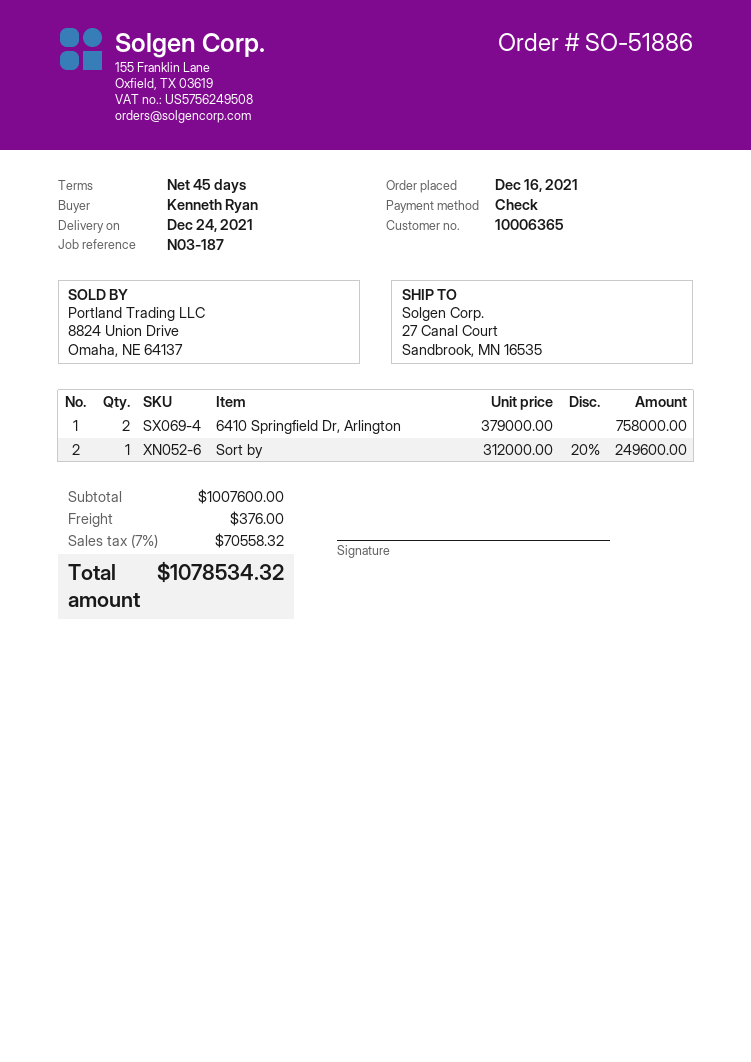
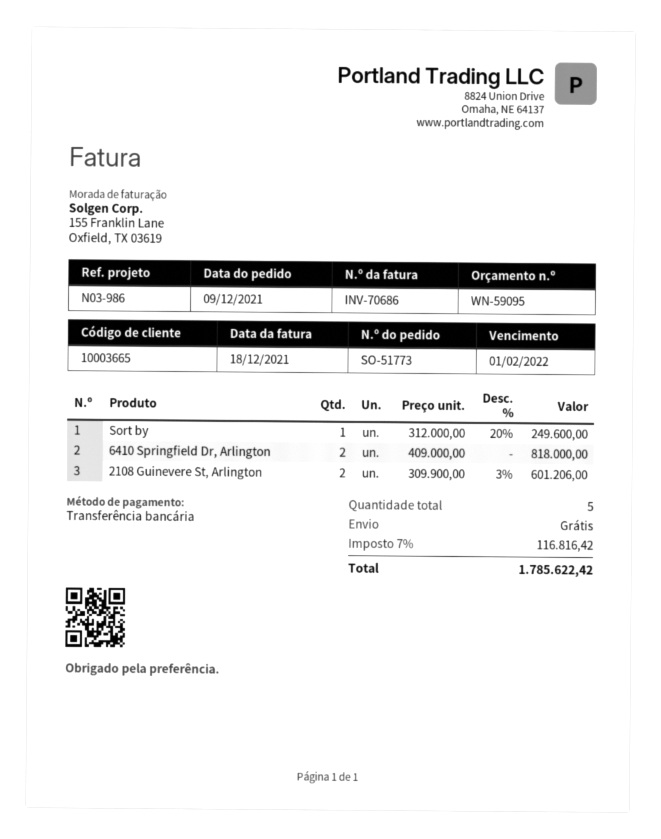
order number: SO-51886 -> SO-51773
order date: 2021-12-16 -> 2021-12-09
customer number: 10006365 -> 10003665
reference: N03-187 -> N03-986
payment method: cheque -> bank transfer
6410 Springfield Dr, Arlington: 2 x 379000.00 = 758000.00 -> 2 x 409000.00 = 818000.00
2108 Guinevere St, Arlington: none -> 2 x 309900.00 - 3% = 601206.00
shipping: 376.00 -> 0.00
tax: 7% = 70558.32 -> 7% = 116816.42
total: 1078534.32 -> 1785622.42

